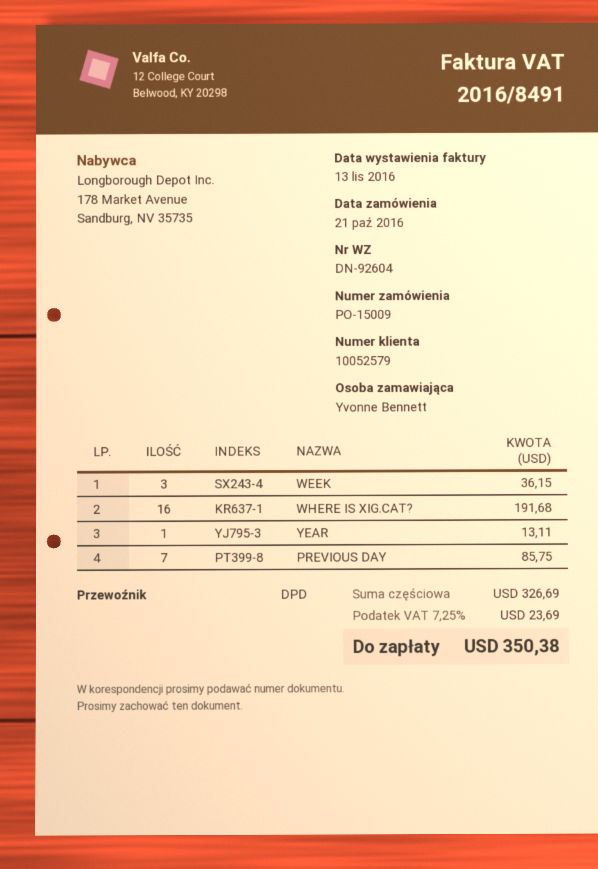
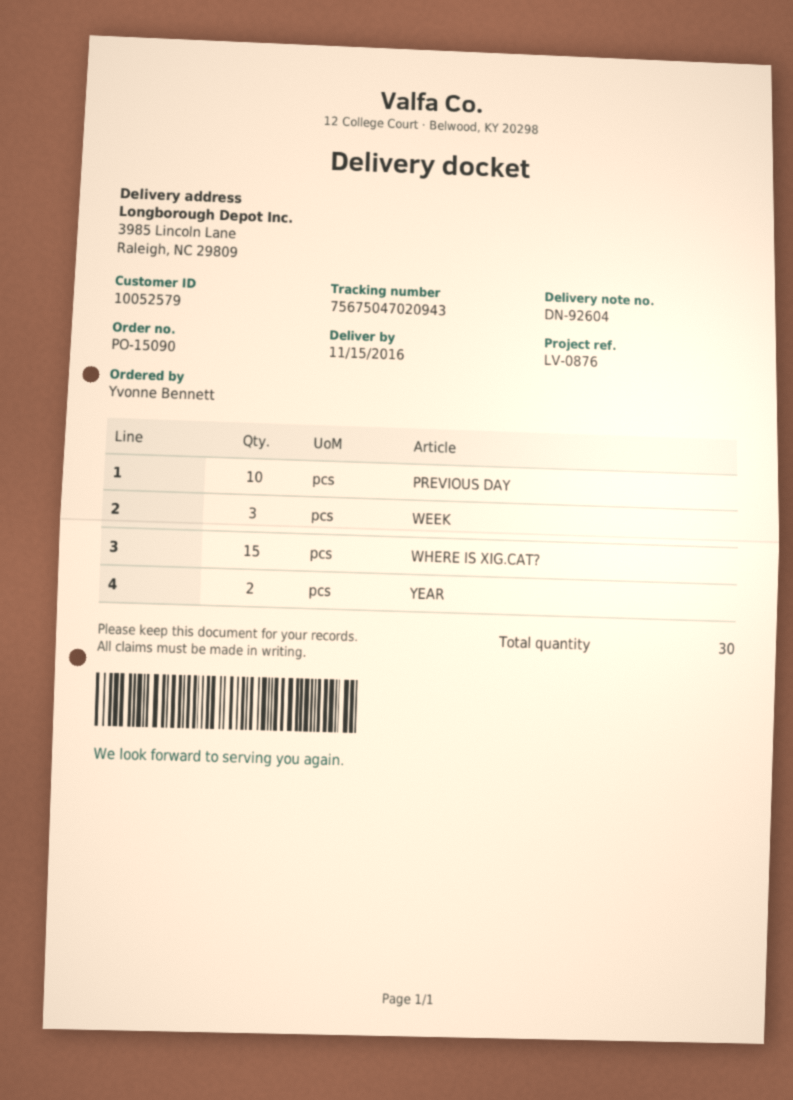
order number: PO-15009 -> PO-15090
WHERE IS XIG.CAT?: 16 -> 15
YEAR: 1 -> 2
PREVIOUS DAY: 7 -> 10

